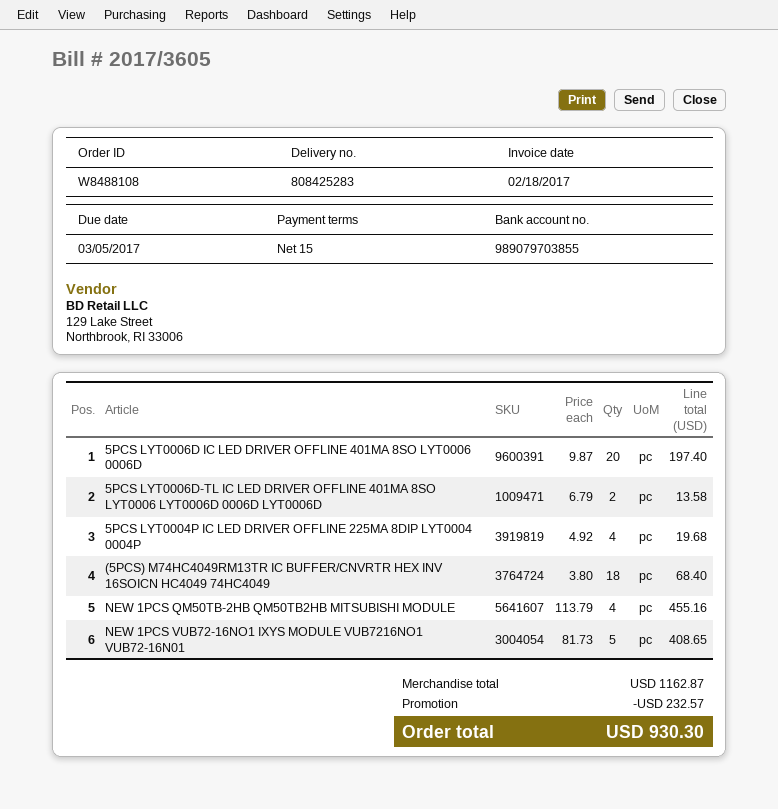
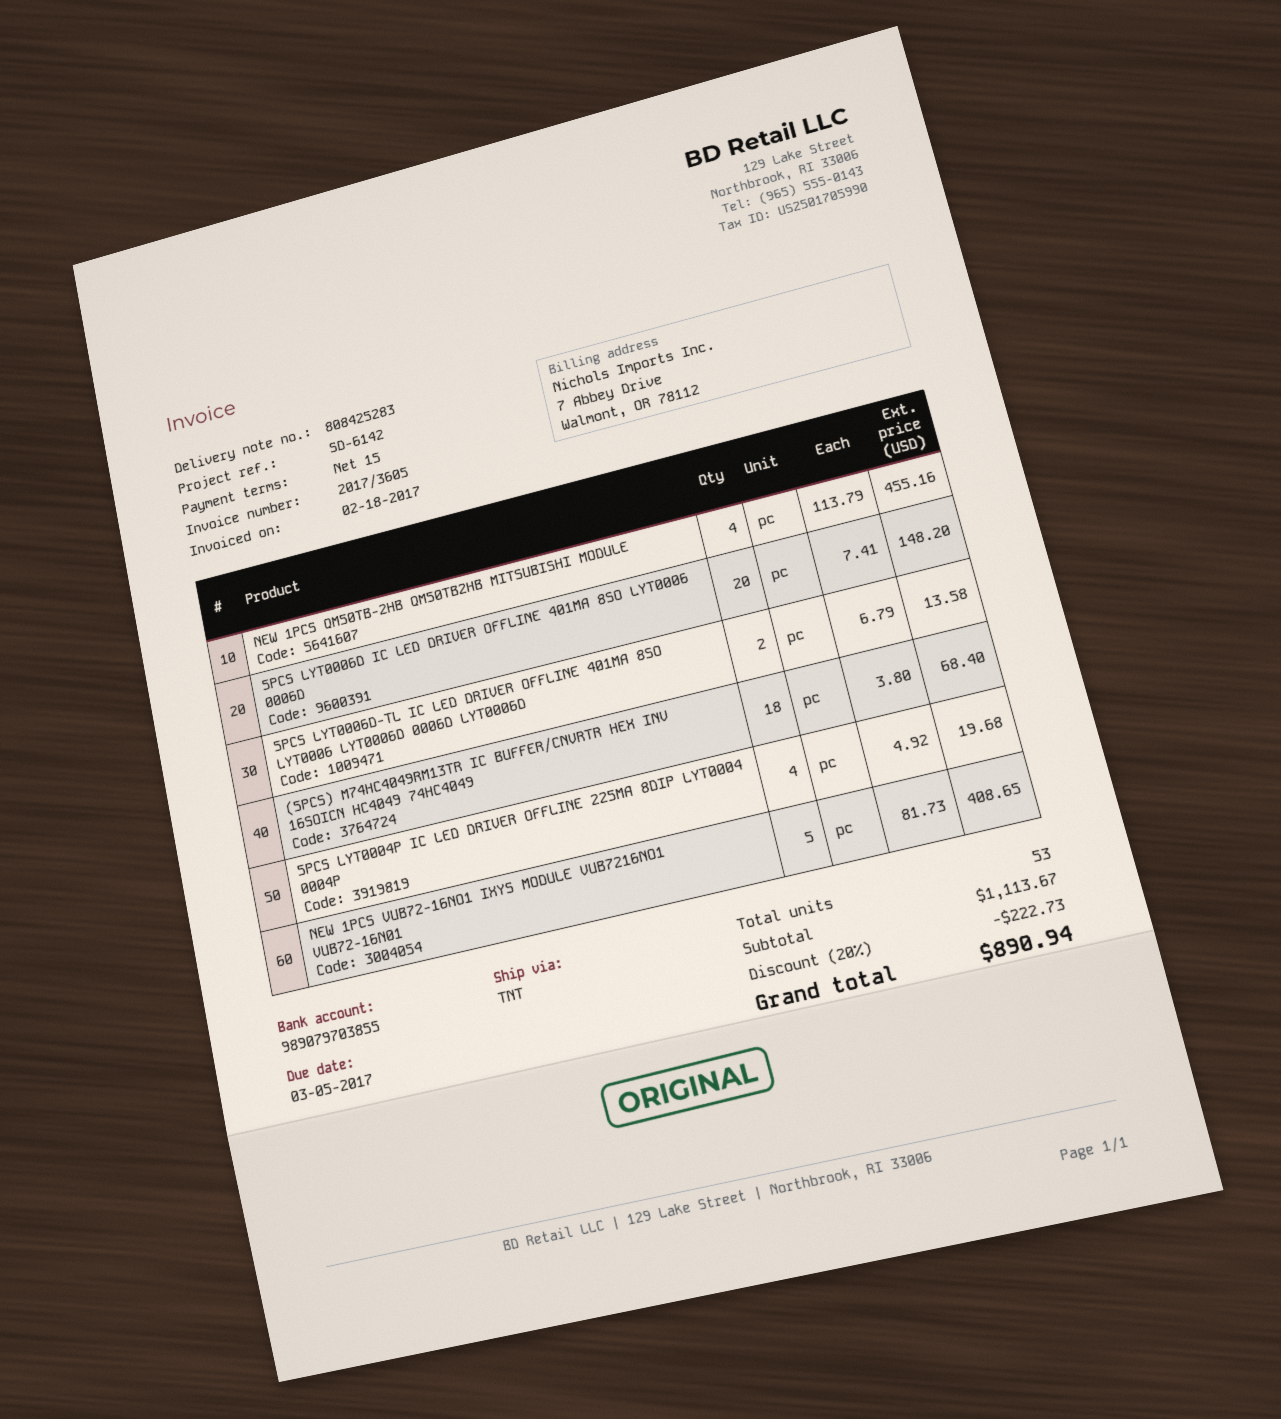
5PCS LYT0006D IC LED DRIVER OFFLINE 401MA 8SO LYT0006 0006D: 20 x 9.87 = 197.40 -> 20 x 7.41 = 148.20
subtotal: 1162.87 -> 1113.67
discount: 232.57 -> 222.73
total: 930.30 -> 890.94

